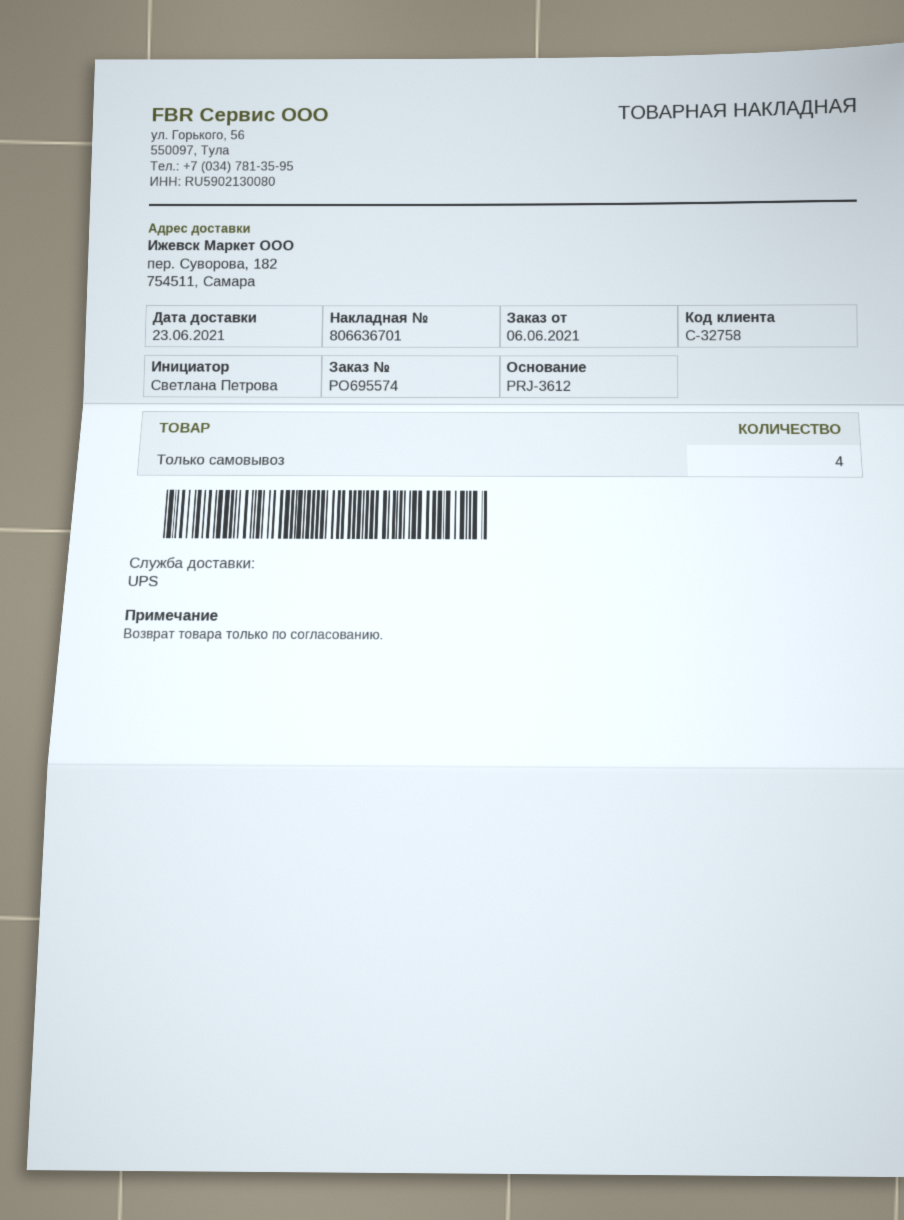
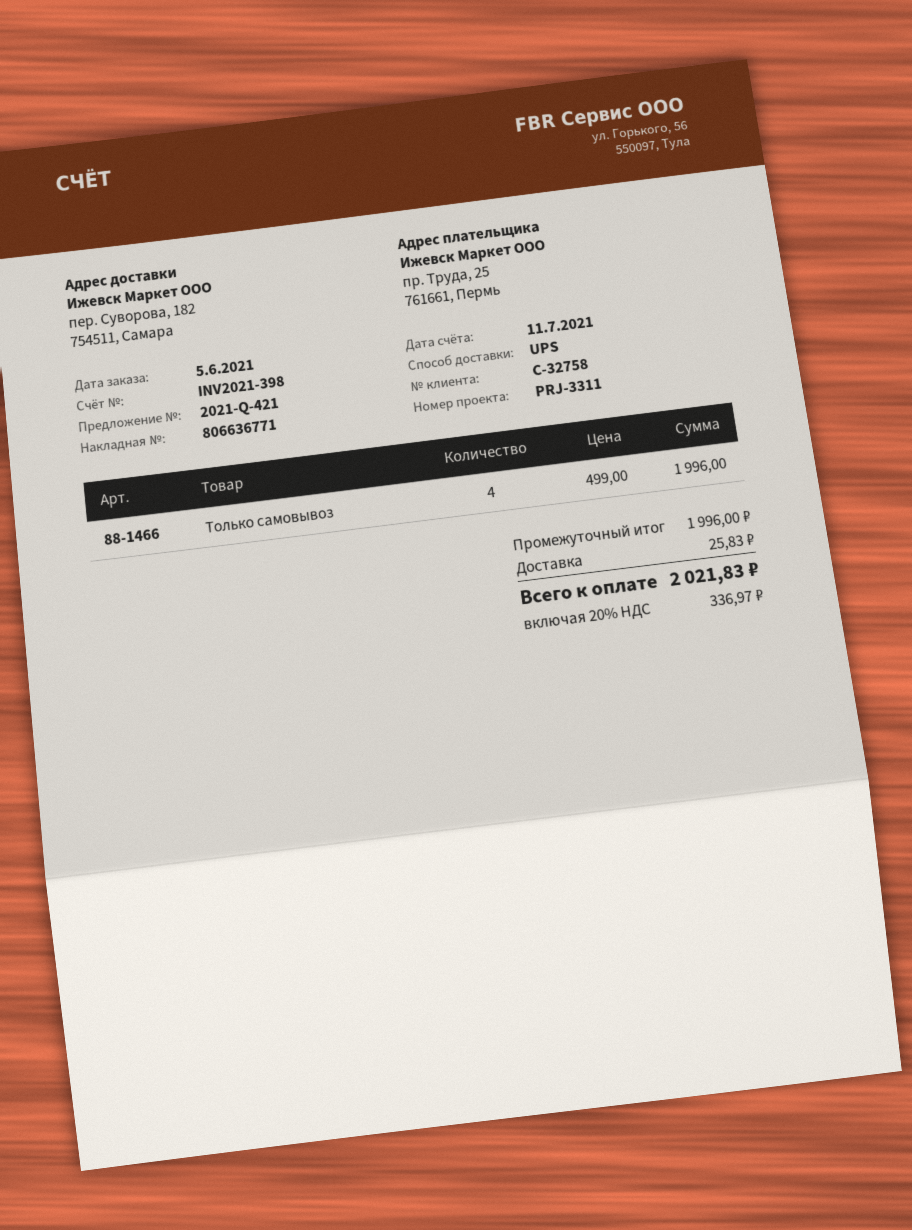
order date: 2021-06-06 -> 2021-06-05
delivery note number: 806636701 -> 806636771
reference: PRJ-3612 -> PRJ-3311

